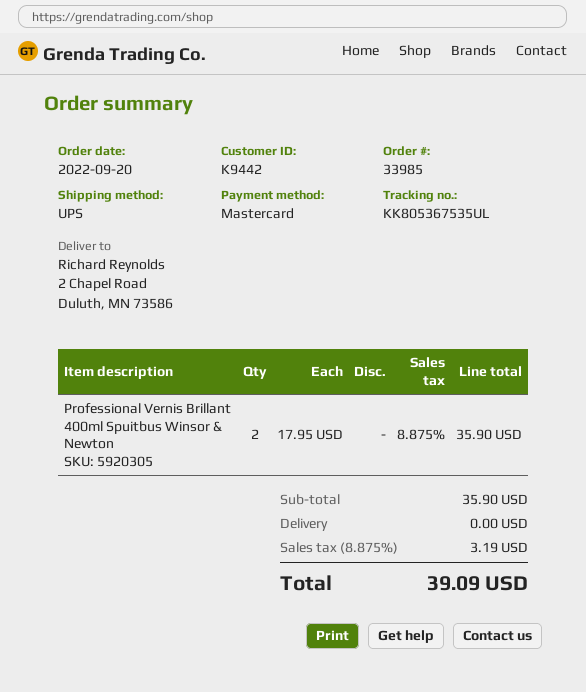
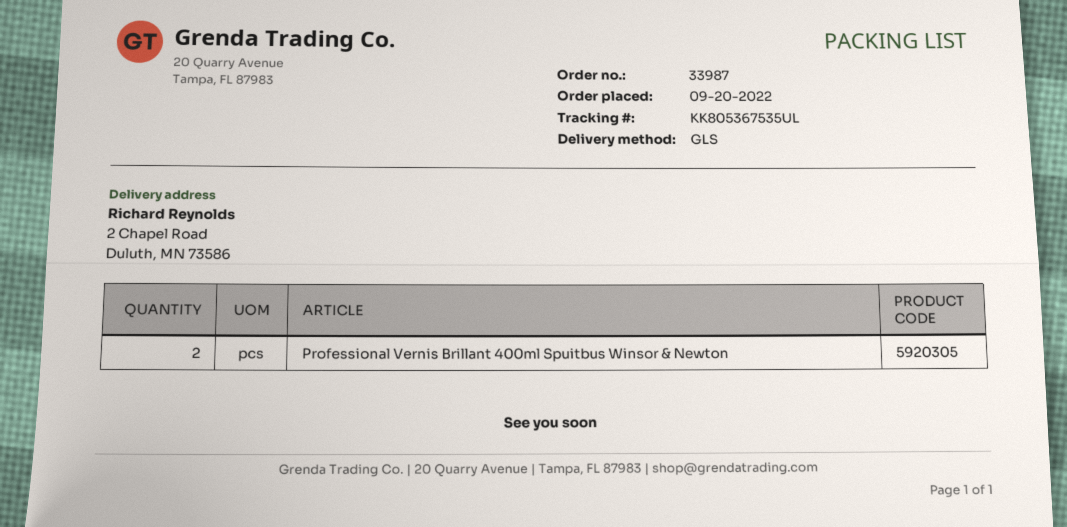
order number: 33985 -> 33987
shipping method: UPS -> GLS

